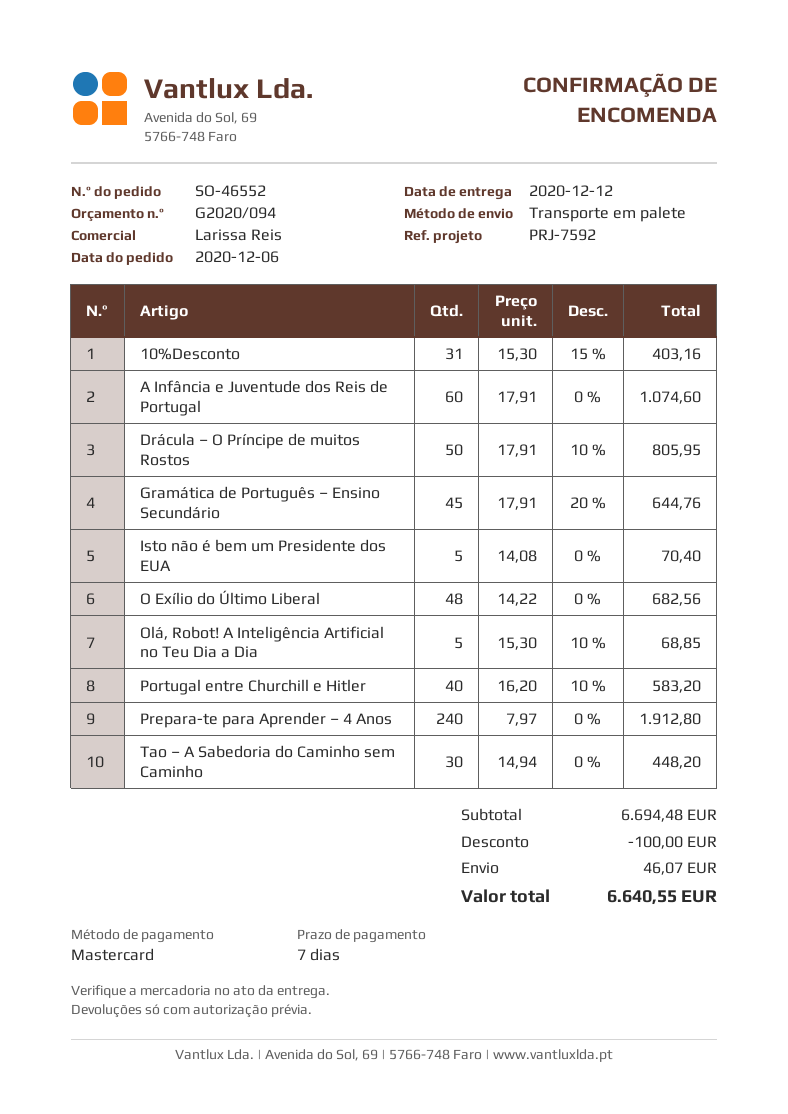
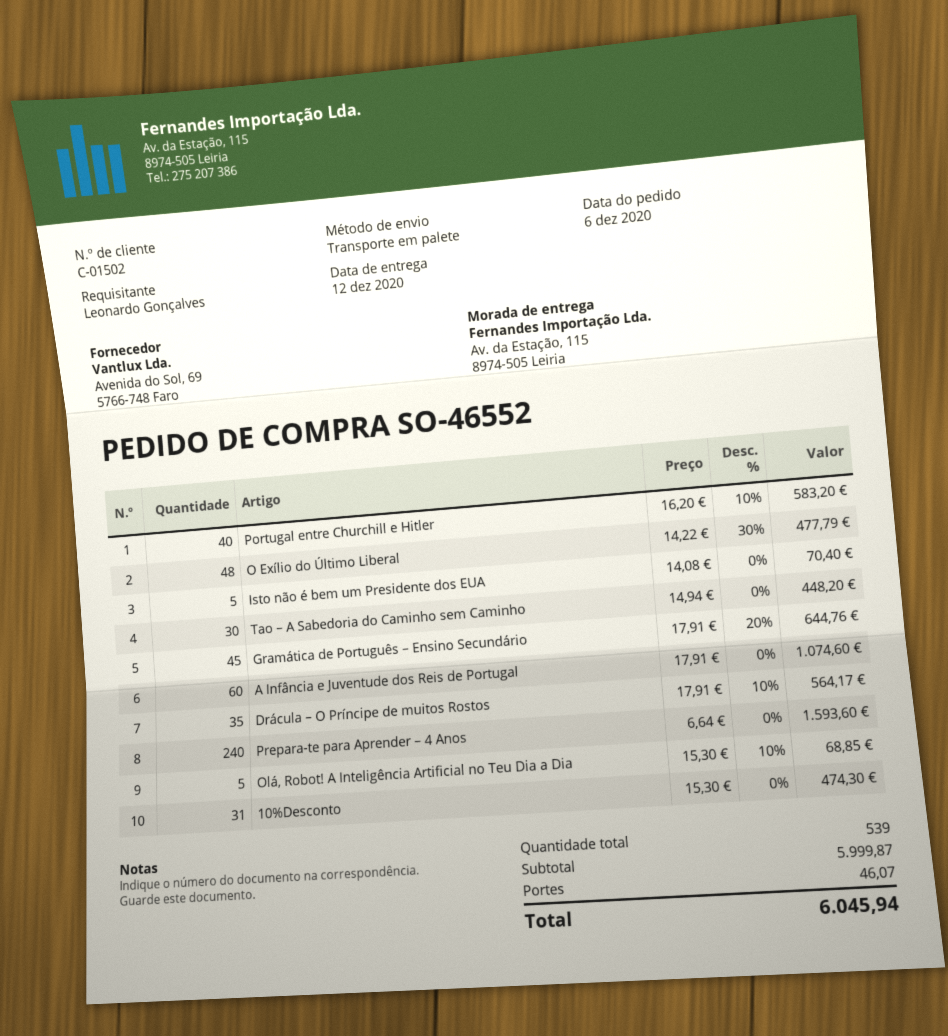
10%Desconto: 31 x 15.30 - 15% = 403.16 -> 31 x 15.30 = 474.30
Drácula – O Príncipe de muitos Rostos: 50 x 17.91 - 10% = 805.95 -> 35 x 17.91 - 10% = 564.17
O Exílio do Último Liberal: 48 x 14.22 = 682.56 -> 48 x 14.22 - 30% = 477.79
Prepara-te para Aprender – 4 Anos: 240 x 7.97 = 1912.80 -> 240 x 6.64 = 1593.60
subtotal: 6694.48 -> 5999.87
discount: 100.00 -> none
total: 6640.55 -> 6045.94

